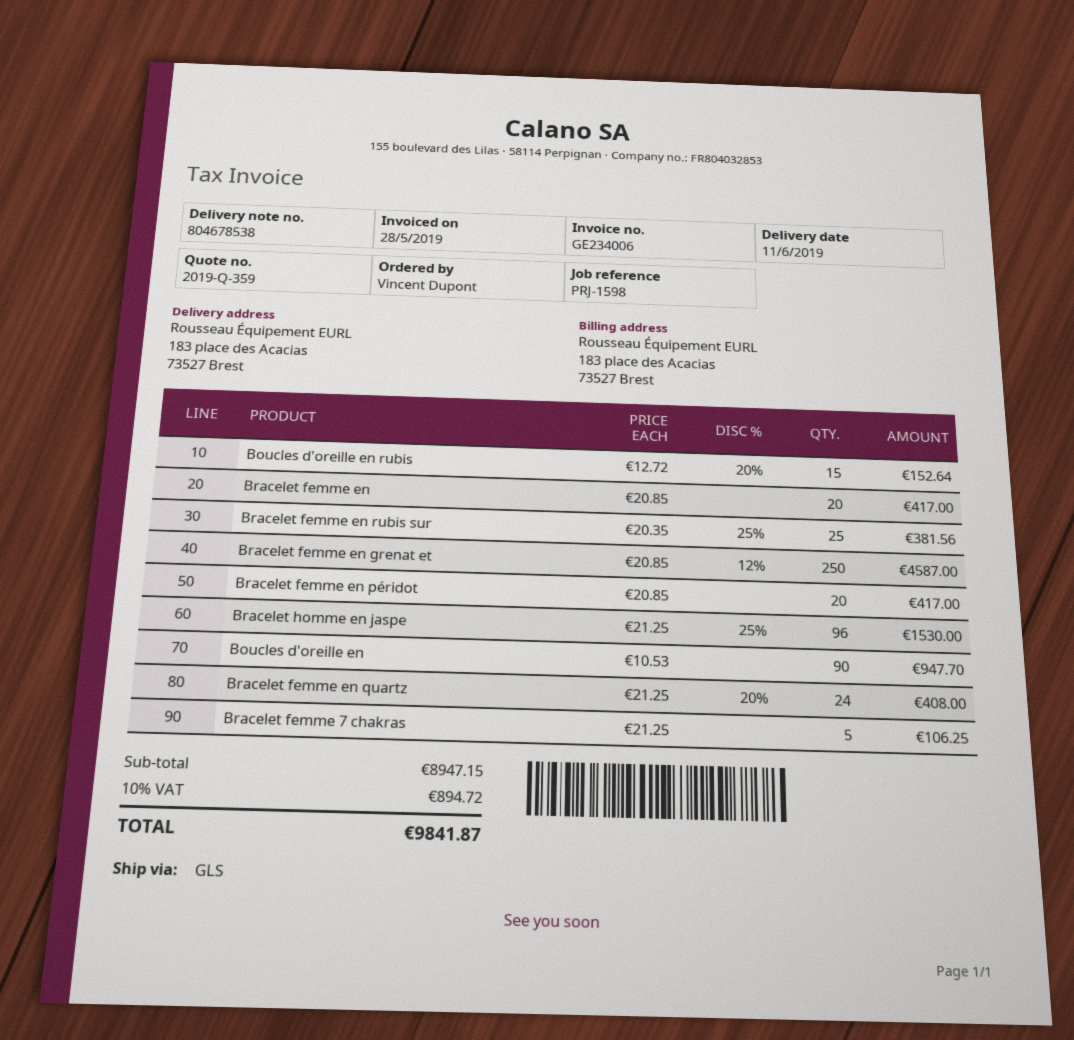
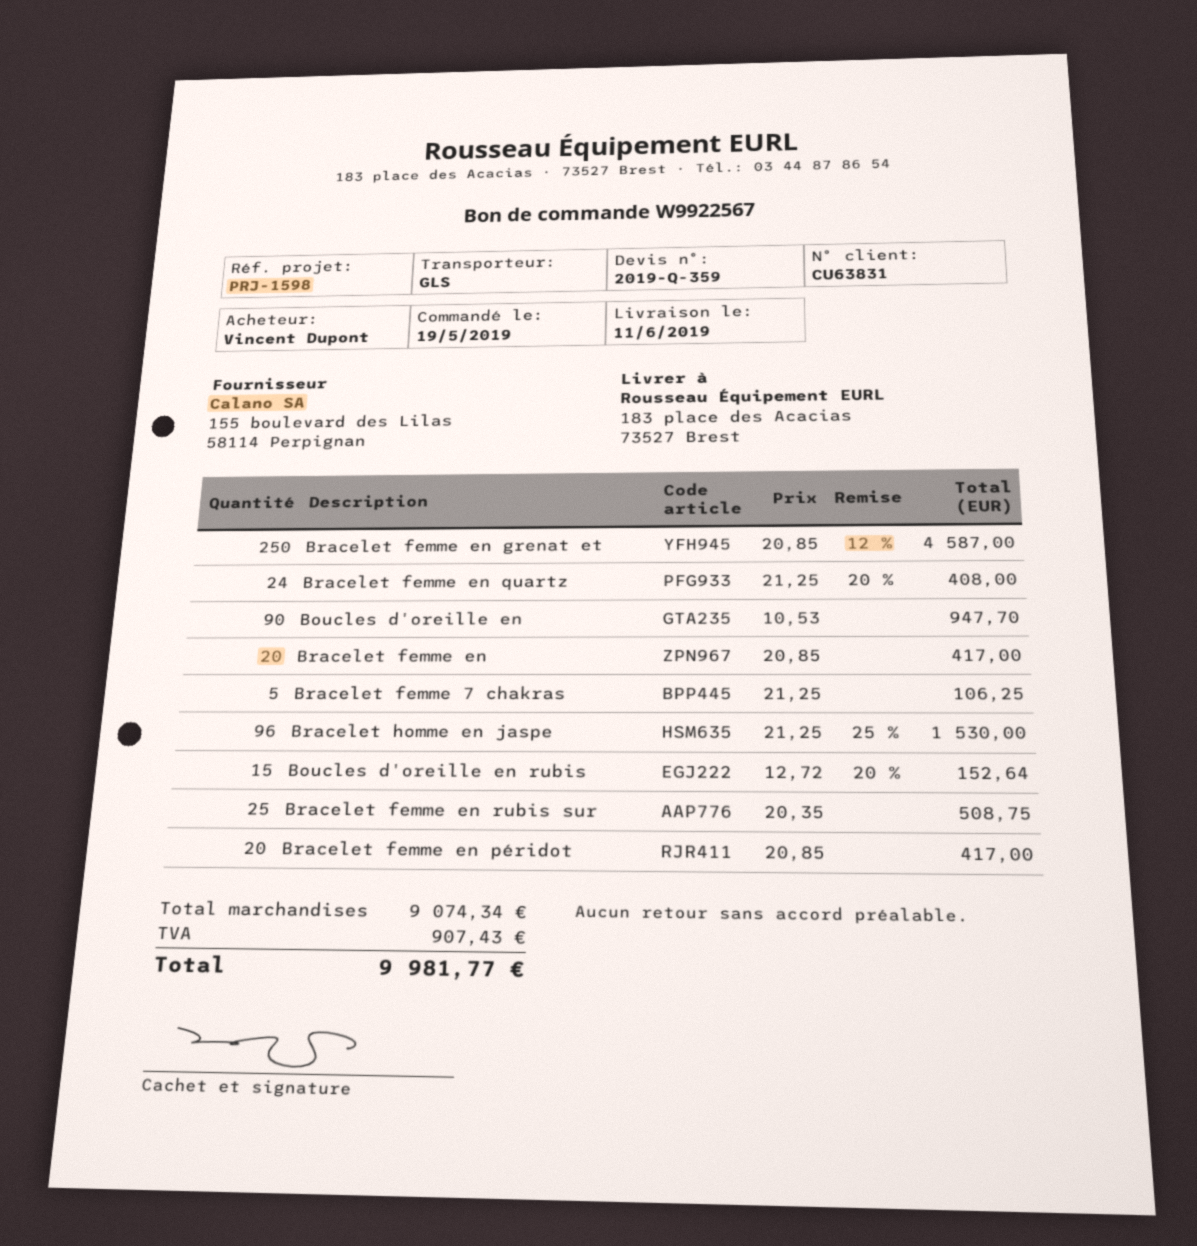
Bracelet femme en rubis sur: 25 x 20.35 - 25% = 381.56 -> 25 x 20.35 = 508.75
subtotal: 8947.15 -> 9074.34
tax: 894.72 -> 907.43
total: 9841.87 -> 9981.77

